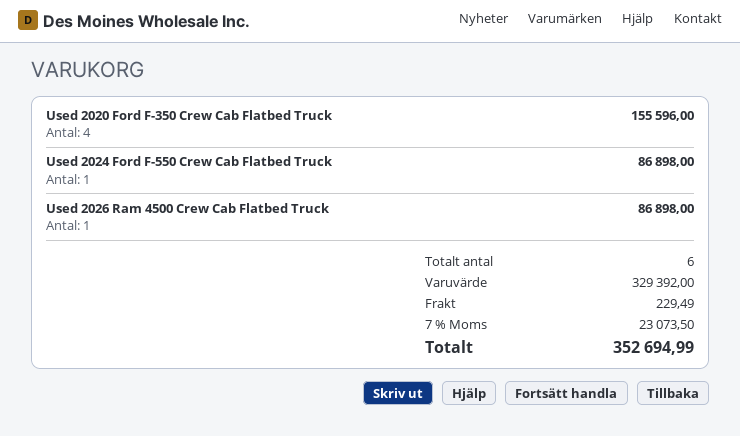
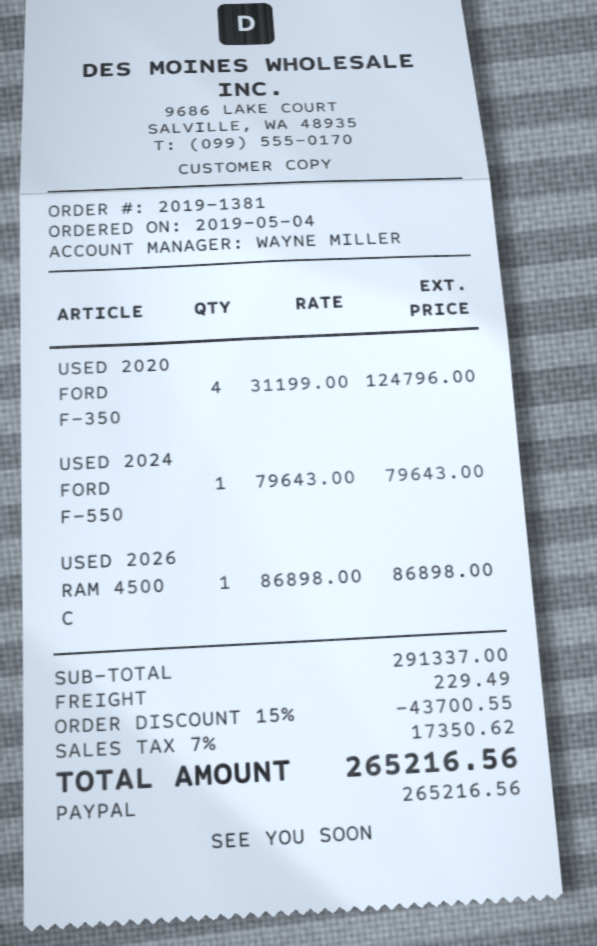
Used 2020 Ford F-350 Crew Cab Flatbed Truck: 4 for 155596.00 -> 4 for 124796.00
Used 2024 Ford F-550 Crew Cab Flatbed Truck: 1 for 86898.00 -> 1 for 79643.00
subtotal: 329392.00 -> 291337.00
discount: none -> 15% = 43700.55
tax: 7% = 23073.50 -> 7% = 17350.62
total: 352694.99 -> 265216.56

